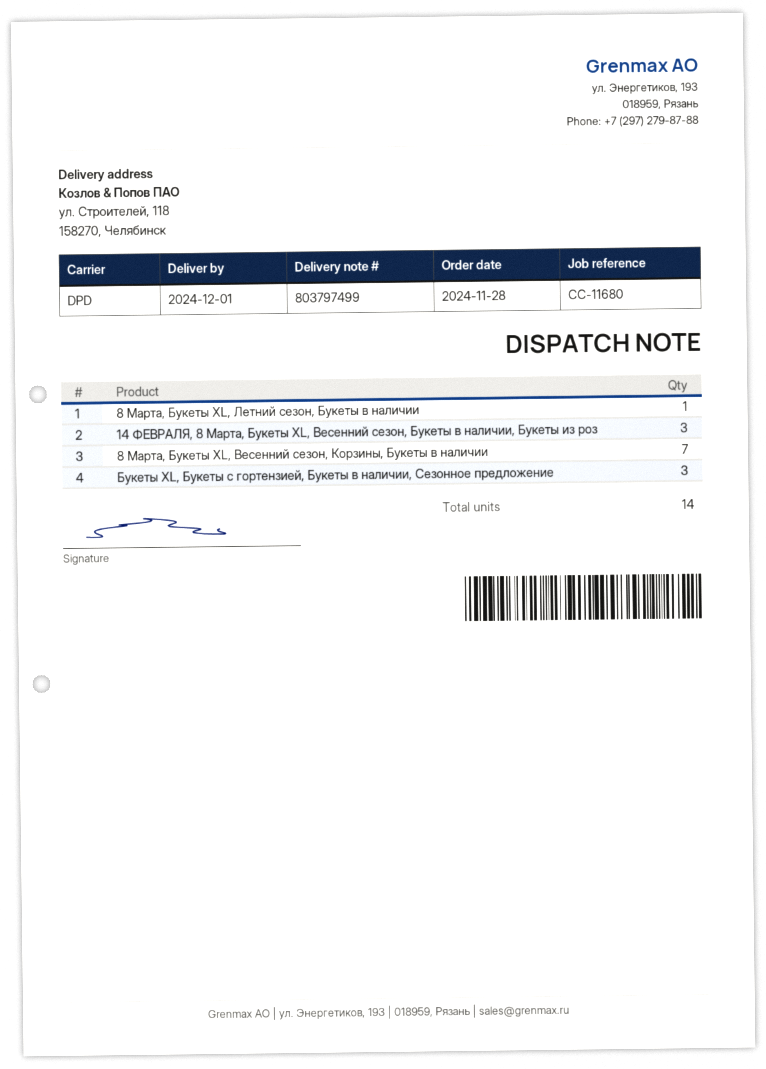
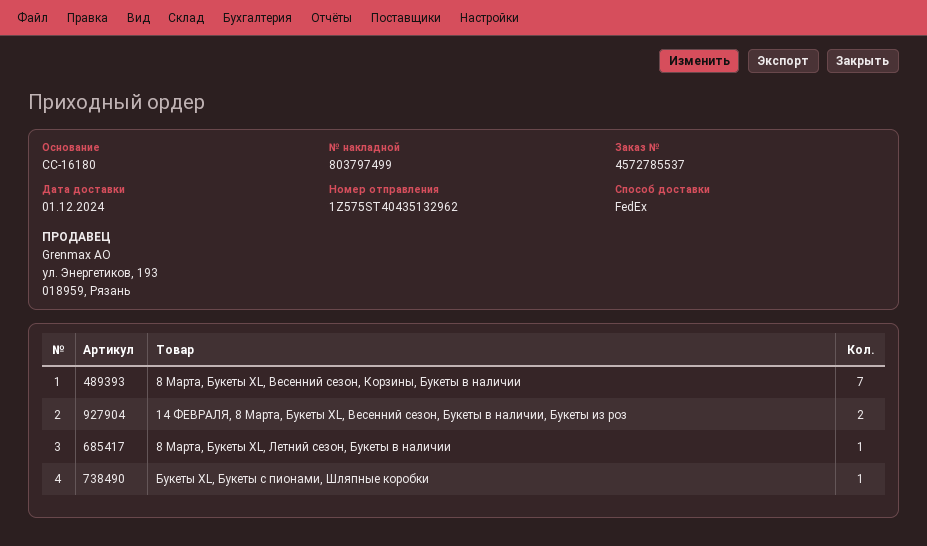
reference: CC-11680 -> CC-16180
shipping method: DPD -> FedEx
14 ФЕВРАЛЯ, 8 Марта, Букеты XL, Весенний сезон, Букеты в наличии, Букеты из роз: 3 -> 2
Букеты XL, Букеты с гортензией, Букеты в наличии, Сезонное предложение: 3 -> none
Букеты XL, Букеты с пионами, Шляпные коробки: none -> 1

